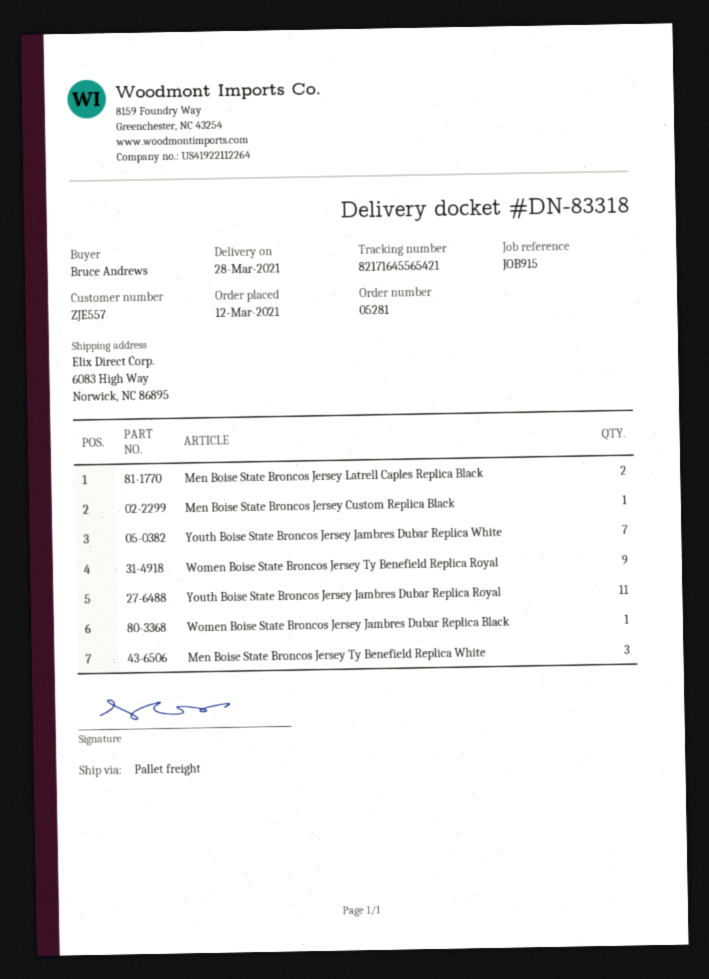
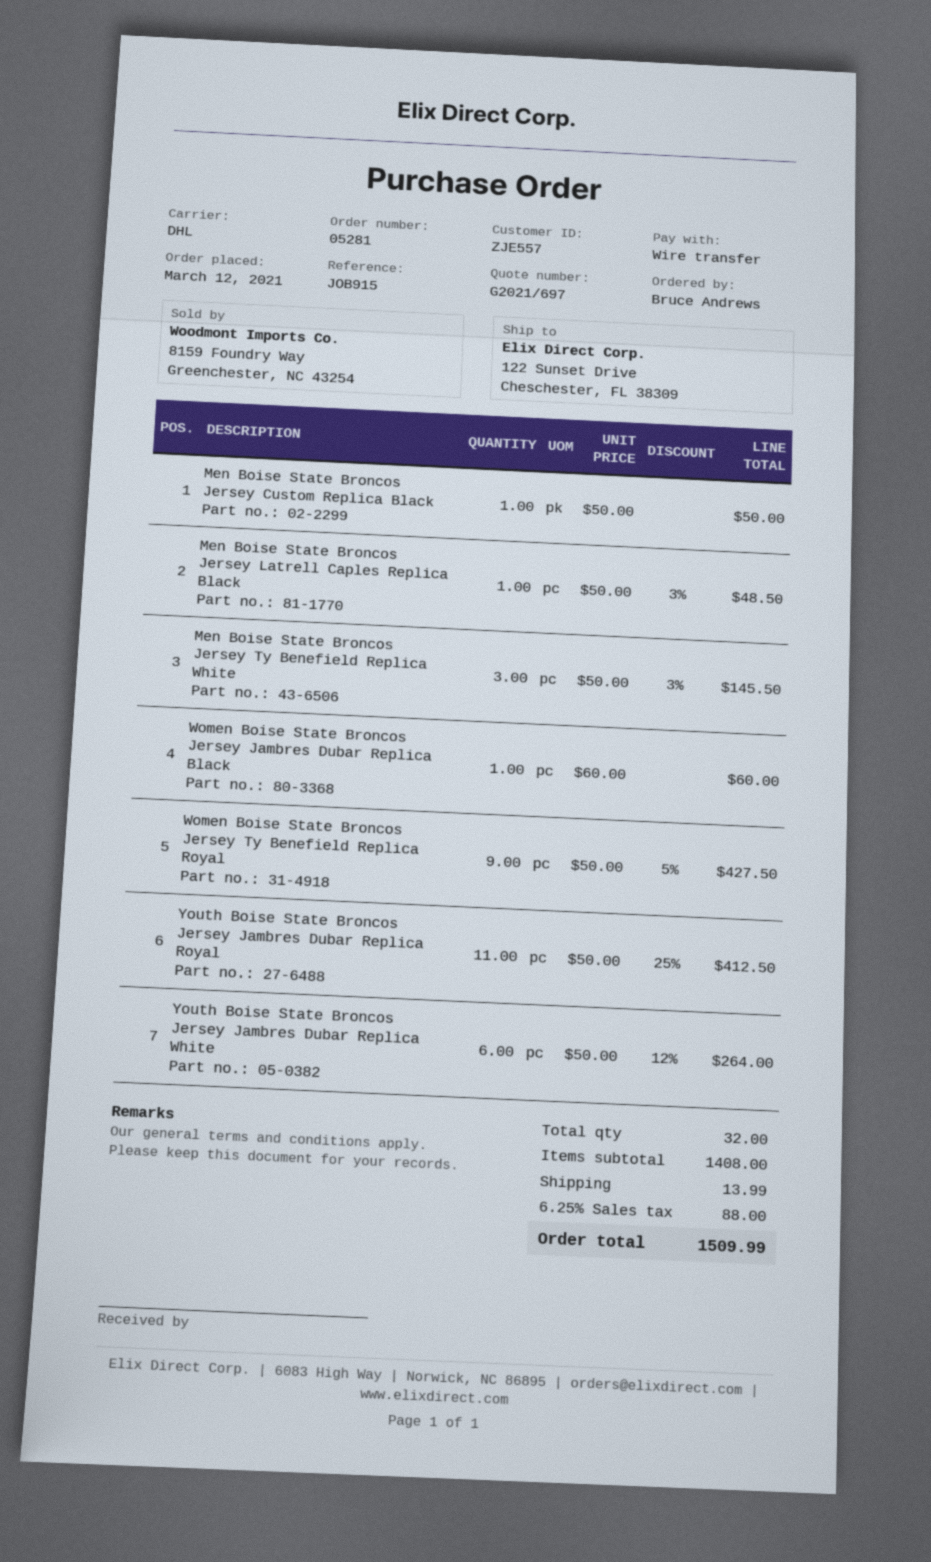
shipping method: pallet freight -> DHL
ship to: 6083 High Way, Norwick, NC 86895 -> 122 Sunset Drive, Cheschester, FL 38309
Men Boise State Broncos Jersey Latrell Caples Replica Black: 2 -> 1
Youth Boise State Broncos Jersey Jambres Dubar Replica White: 7 -> 6

